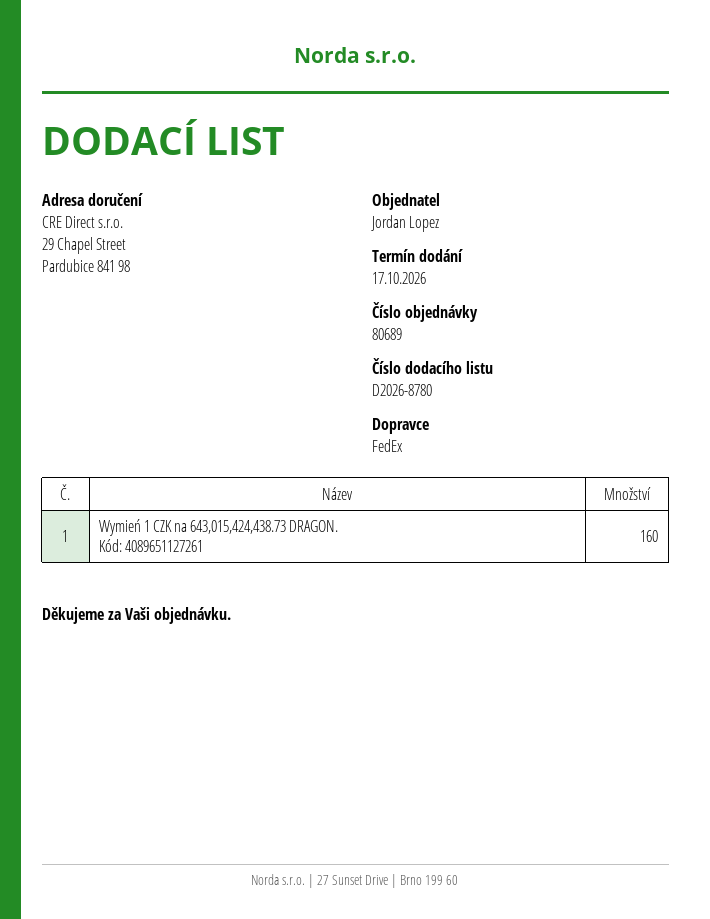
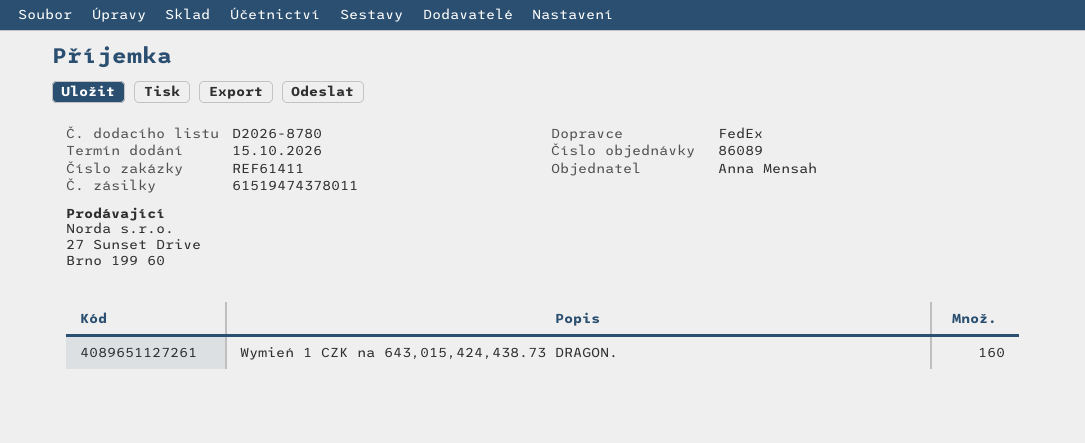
order number: 80689 -> 86089
delivery date: 2026-10-17 -> 2026-10-15
ordered by: Jordan Lopez -> Anna Mensah

